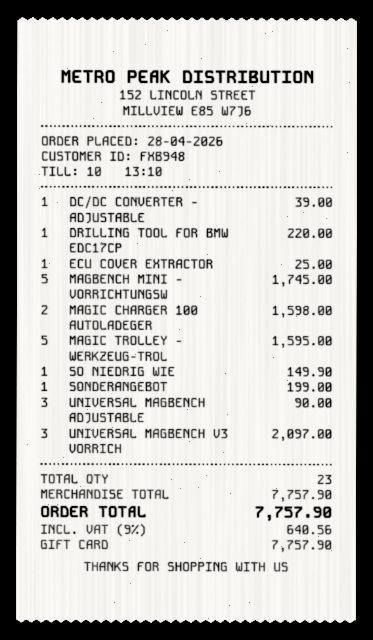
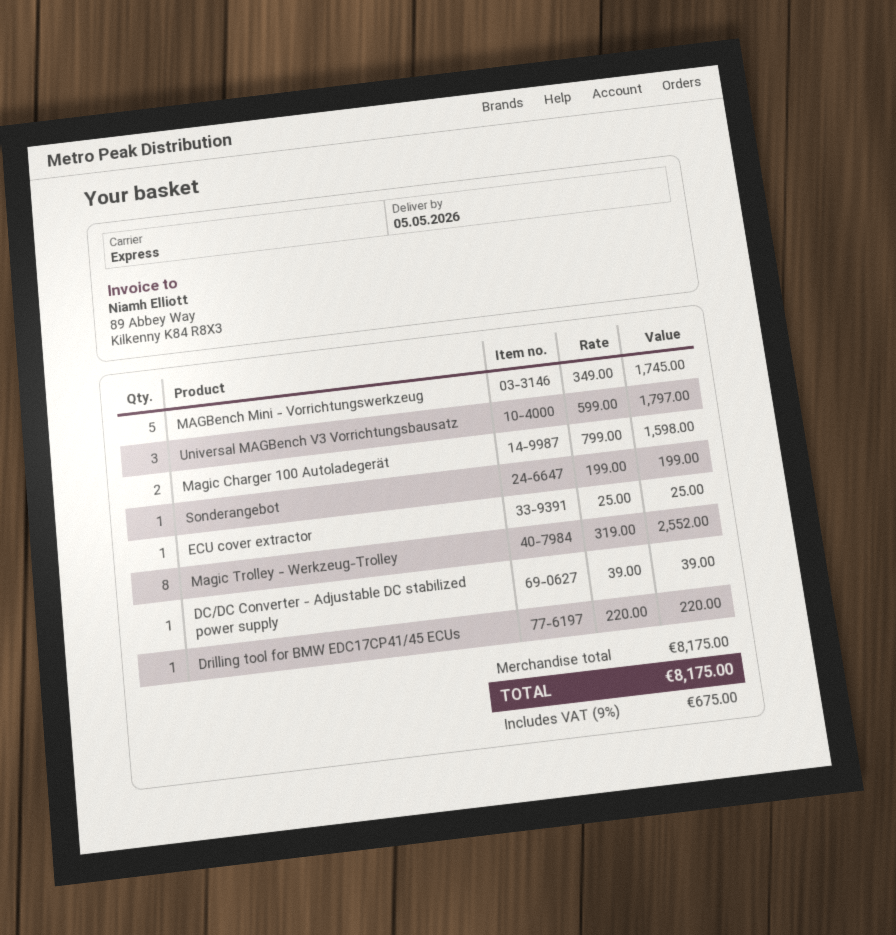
MAGIC TROLLEY - WERKZEUG-TROL: 5 for 1595.00 -> 8 for 2552.00
SO NIEDRIG WIE: 1 for 149.90 -> none
UNIVERSAL MAGBENCH ADJUSTABLE: 3 for 90.00 -> none
UNIVERSAL MAGBENCH V3 VORRICH: 3 for 2097.00 -> 3 for 1797.00
subtotal: 7757.90 -> 8175.00
tax: 9% = 640.56 -> 9% = 675.00
total: 7757.90 -> 8175.00

